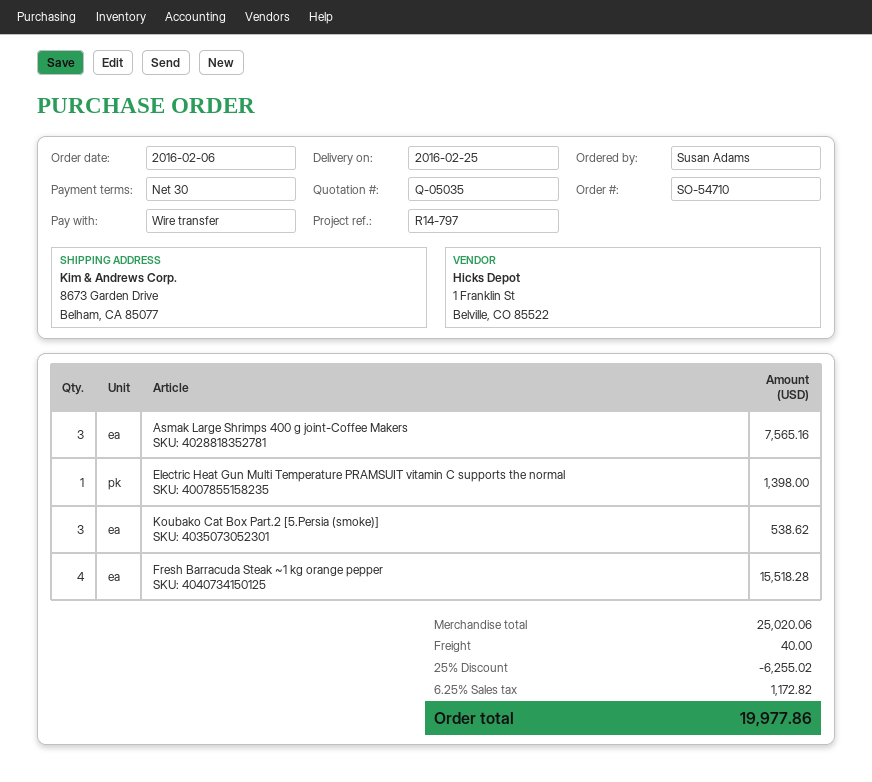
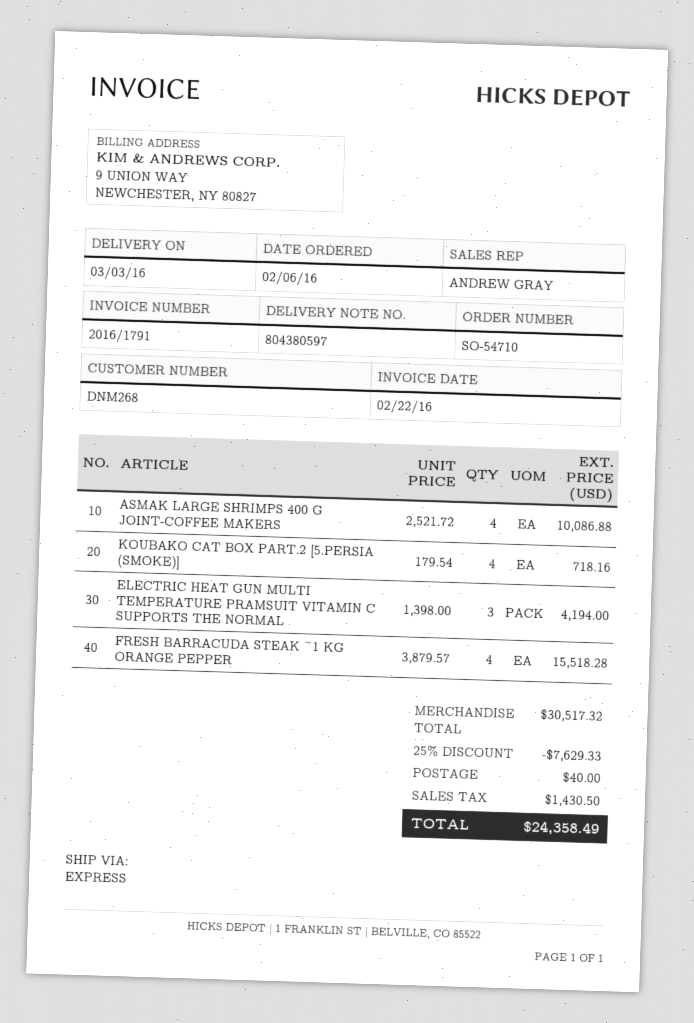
delivery date: 2016-02-25 -> 2016-03-03
Asmak Large Shrimps 400 g joint-Coffee Makers: 3 for 7565.16 -> 4 for 10086.88
Electric Heat Gun Multi Temperature PRAMSUIT vitamin C supports the normal: 1 for 1398.00 -> 3 for 4194.00
Koubako Cat Box Part.2 [5.Persia (smoke)]: 3 for 538.62 -> 4 for 718.16
subtotal: 25020.06 -> 30517.32
discount: 25% = 6255.02 -> 25% = 7629.33
tax: 1172.82 -> 1430.50
total: 19977.86 -> 24358.49

